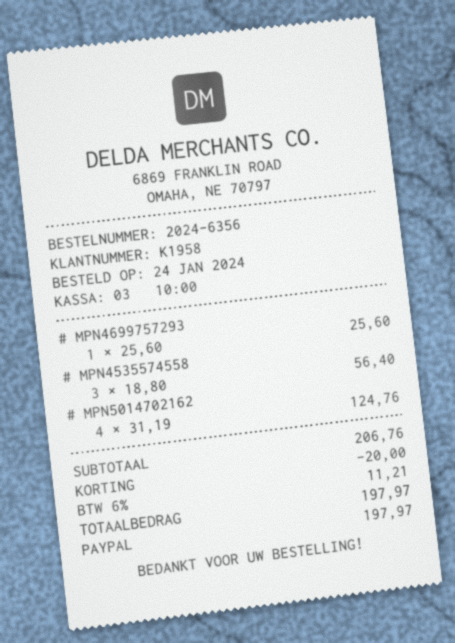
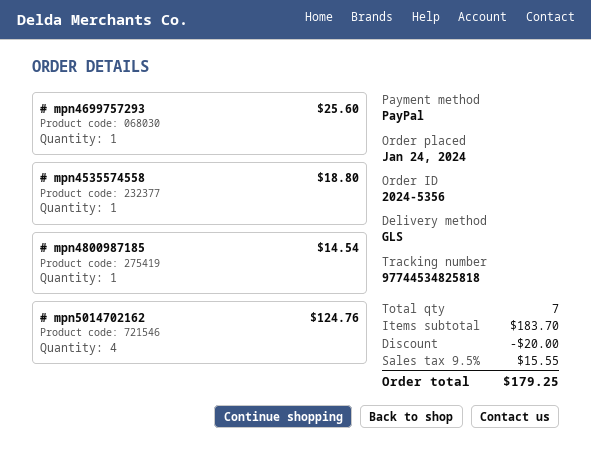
order number: 2024-6356 -> 2024-5356
# MPN4535574558: 3 for 56.40 -> 1 for 18.80
# mpn4800987185: none -> 1 for 14.54
subtotal: 206.76 -> 183.70
tax: 6% = 11.21 -> 9.5% = 15.55
total: 197.97 -> 179.25

